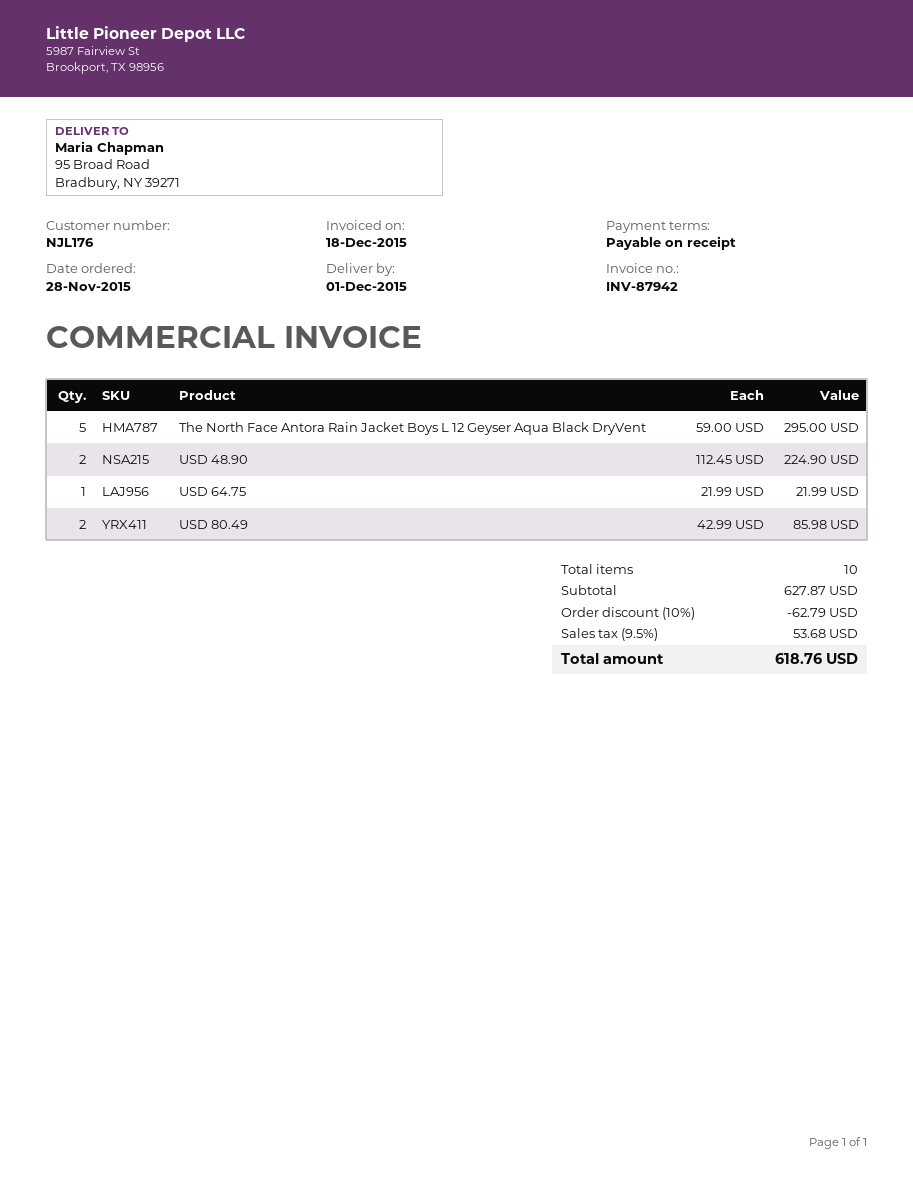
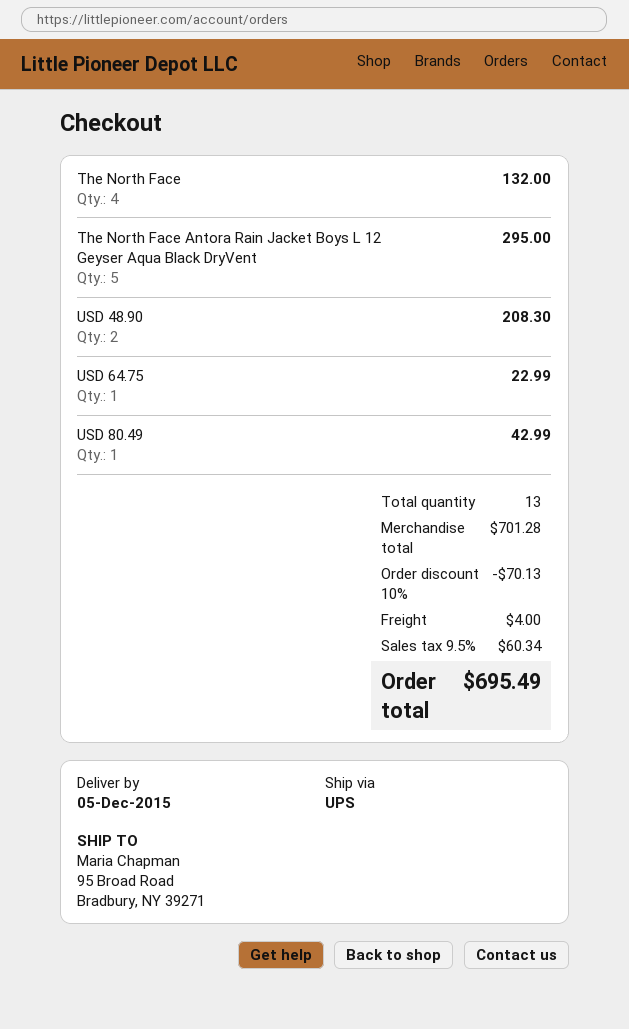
delivery date: 2015-12-01 -> 2015-12-05
USD 48.90: 2 for 224.90 -> 2 for 208.30
USD 64.75: 1 for 21.99 -> 1 for 22.99
USD 80.49: 2 for 85.98 -> 1 for 42.99
The North Face: none -> 4 for 132.00
total quantity: 10 -> 13
subtotal: 627.87 -> 701.28
discount: 10% = 62.79 -> 10% = 70.13
shipping: none -> 4.00
tax: 9.5% = 53.68 -> 9.5% = 60.34
total: 618.76 -> 695.49

